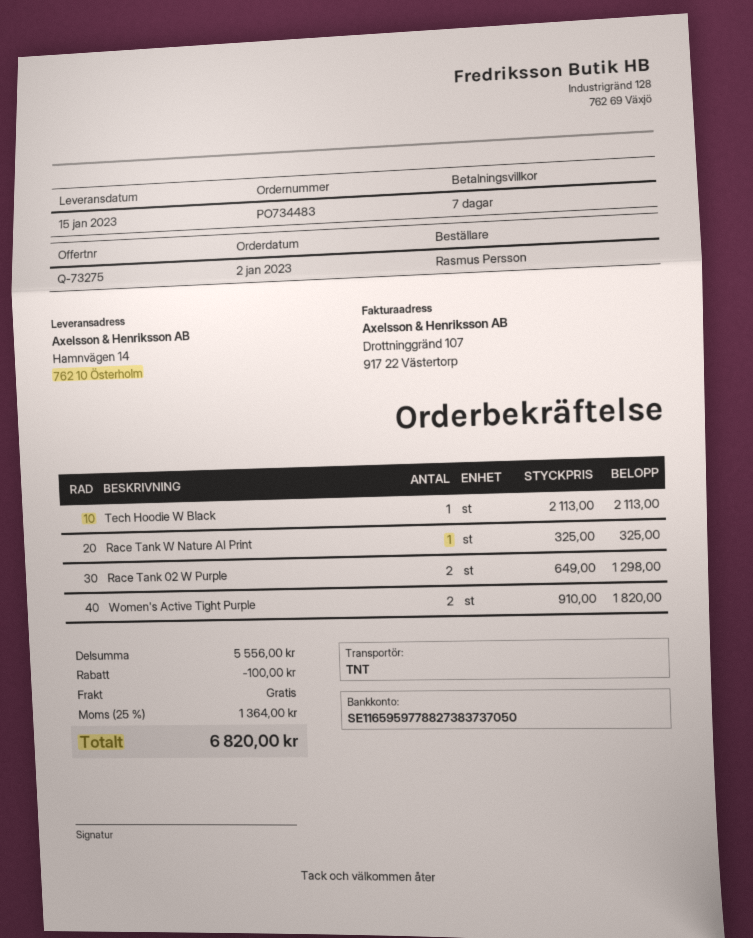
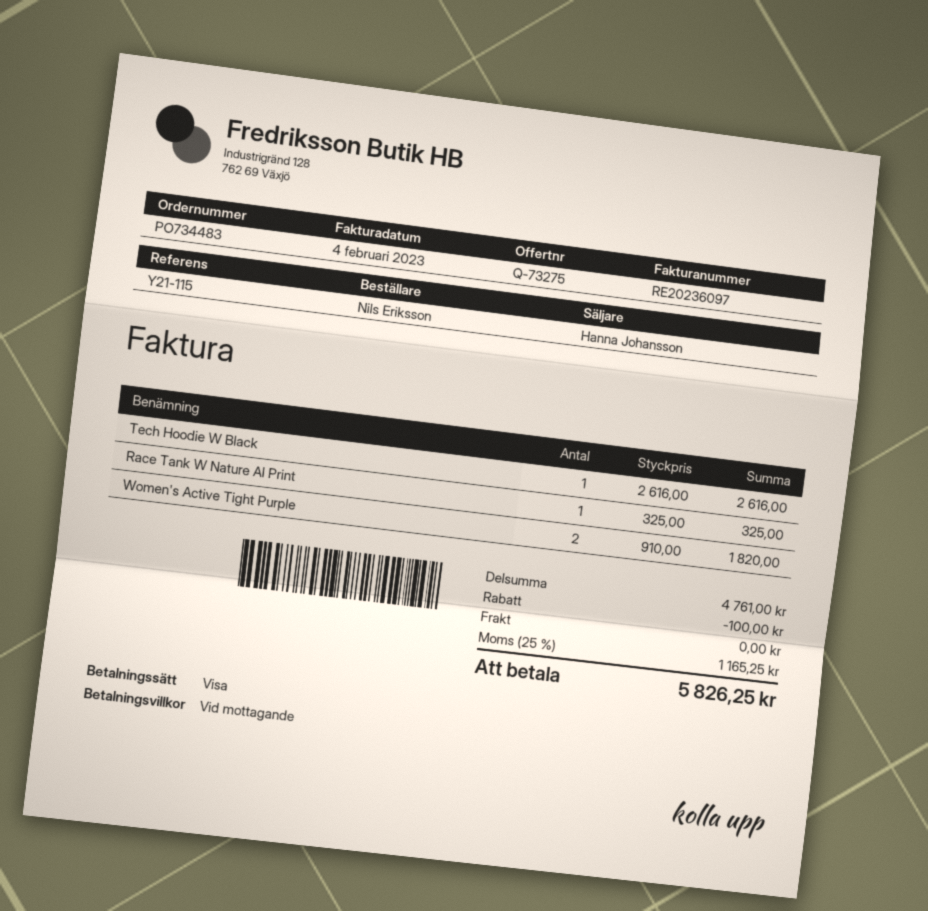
payment terms: 7 days -> on receipt
ordered by: Rasmus Persson -> Nils Eriksson
Tech Hoodie W Black: 1 x 2113.00 = 2113.00 -> 1 x 2616.00 = 2616.00
Race Tank 02 W Purple: 2 x 649.00 = 1298.00 -> none
subtotal: 5556.00 -> 4761.00
tax: 25% = 1364.00 -> 25% = 1165.25
total: 6820.00 -> 5826.25

